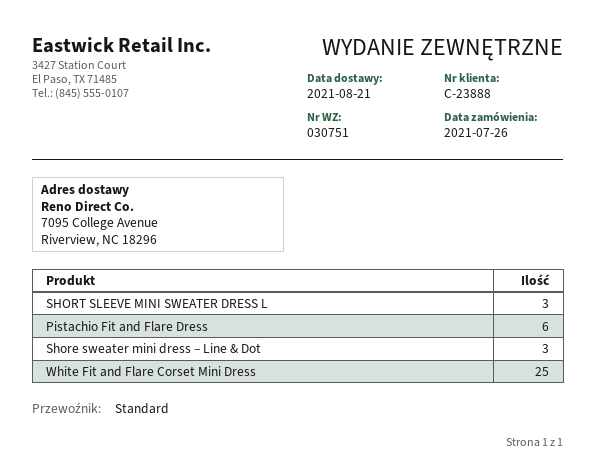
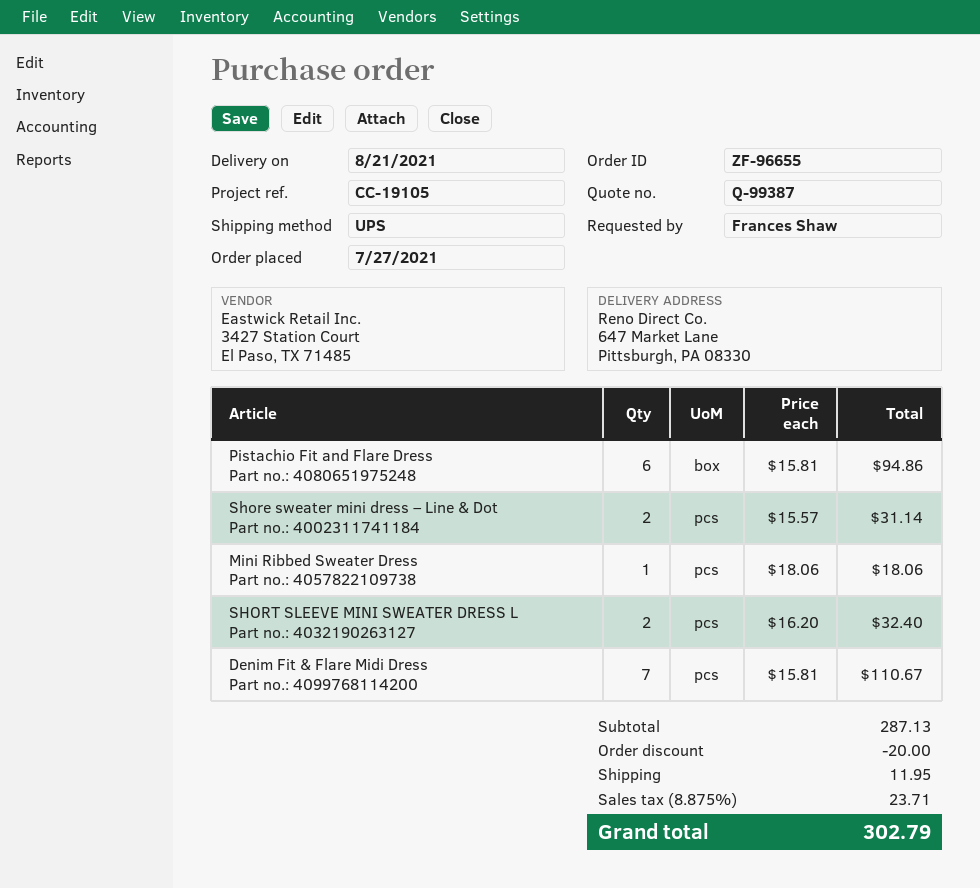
order date: 2021-07-26 -> 2021-07-27
shipping method: standard -> UPS
ship to: 7095 College Avenue, Riverview, NC 18296 -> 647 Market Lane, Pittsburgh, PA 08330
SHORT SLEEVE MINI SWEATER DRESS L: 3 -> 2
Shore sweater mini dress – Line & Dot: 3 -> 2
White Fit and Flare Corset Mini Dress: 25 -> none
Mini Ribbed Sweater Dress: none -> 1
Denim Fit & Flare Midi Dress: none -> 7

